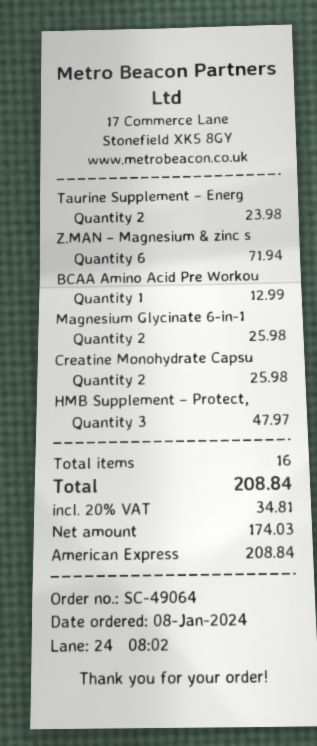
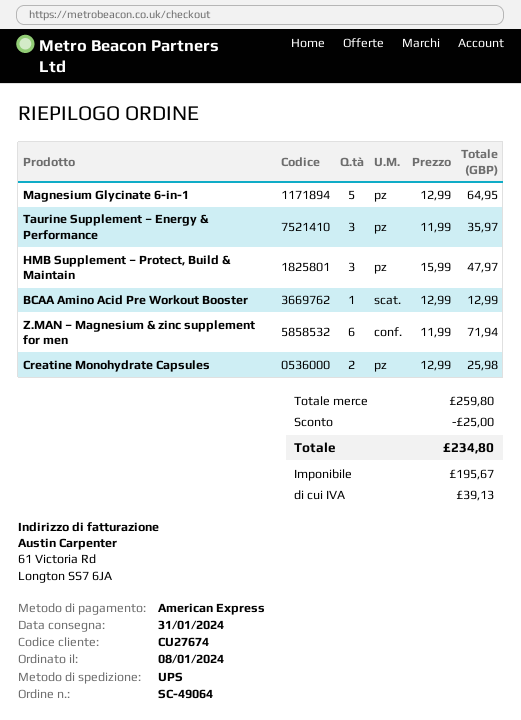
Taurine Supplement – Energ: 2 for 23.98 -> 3 for 35.97
Magnesium Glycinate 6-in-1: 2 for 25.98 -> 5 for 64.95
discount: none -> 25.00
net: 174.03 -> 195.67
tax: 34.81 -> 39.13
total: 208.84 -> 234.80

